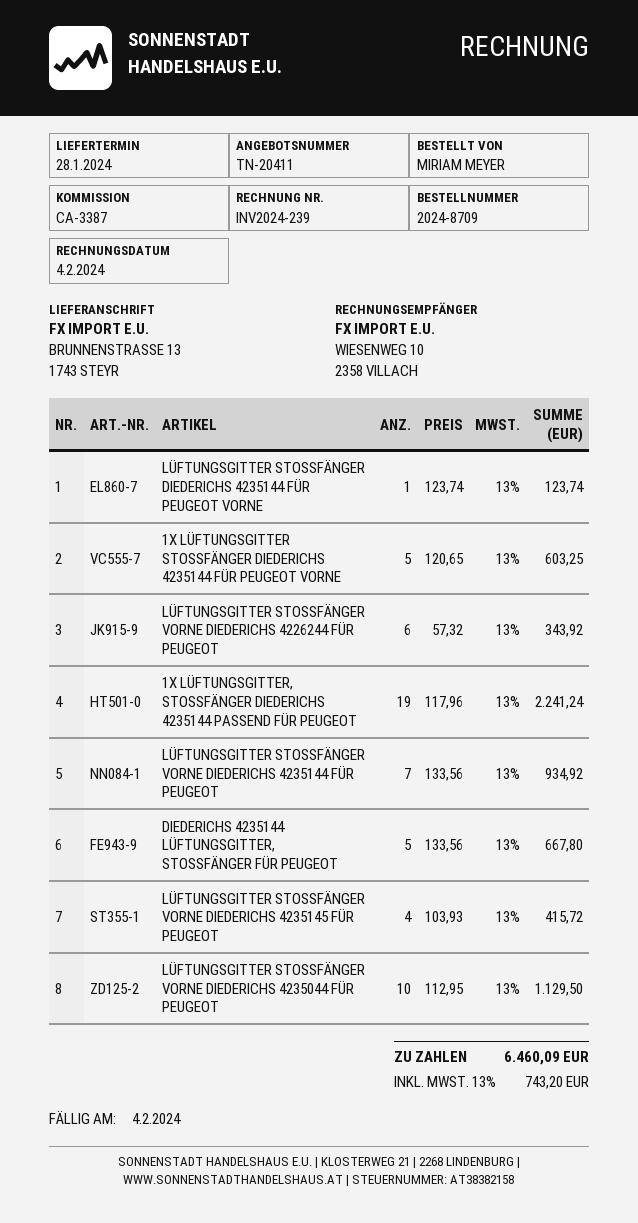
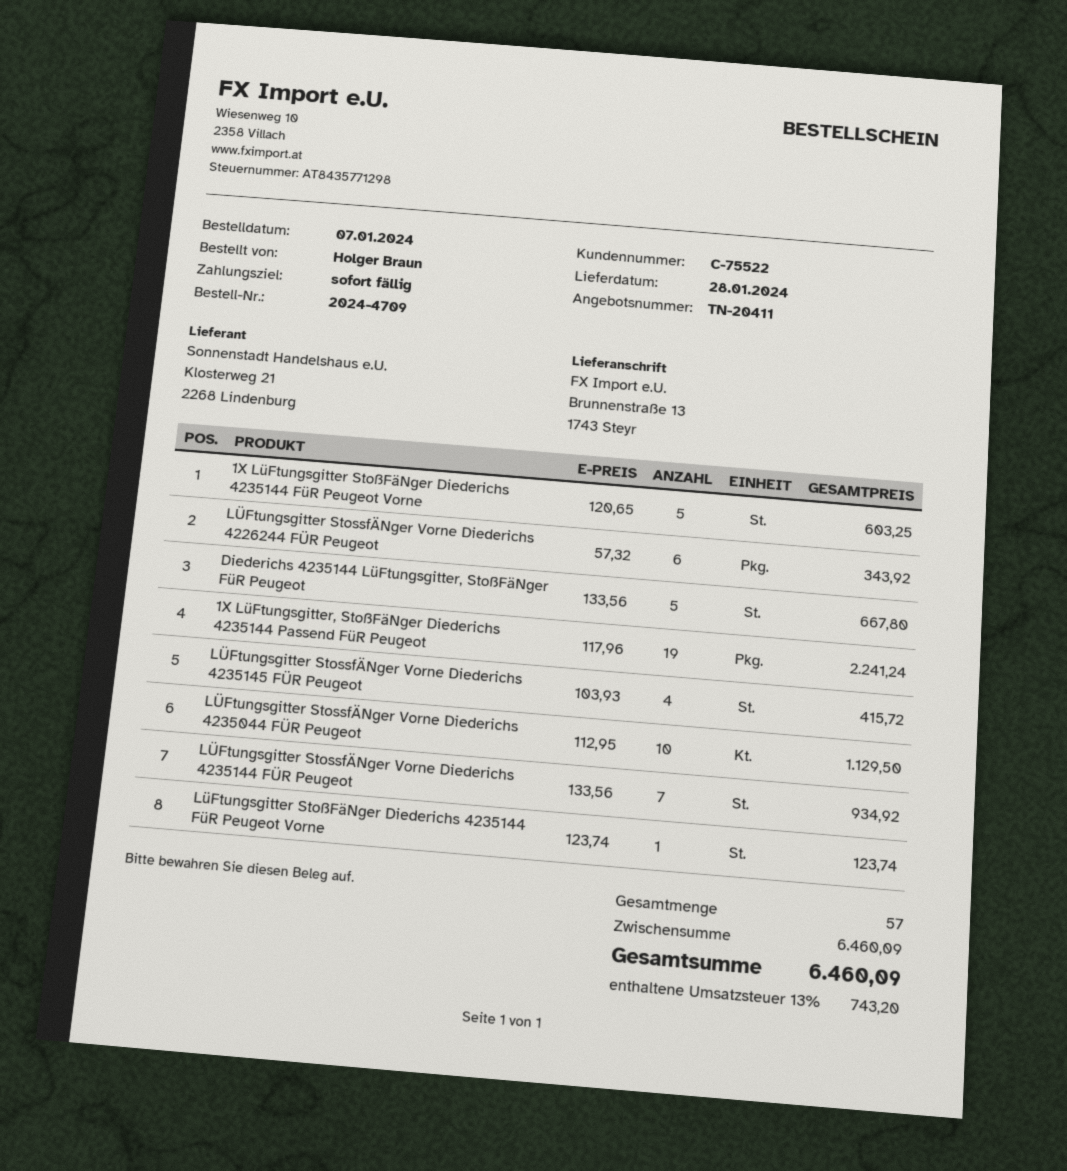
order number: 2024-8709 -> 2024-4709
ordered by: MIRIAM MEYER -> Holger Braun

